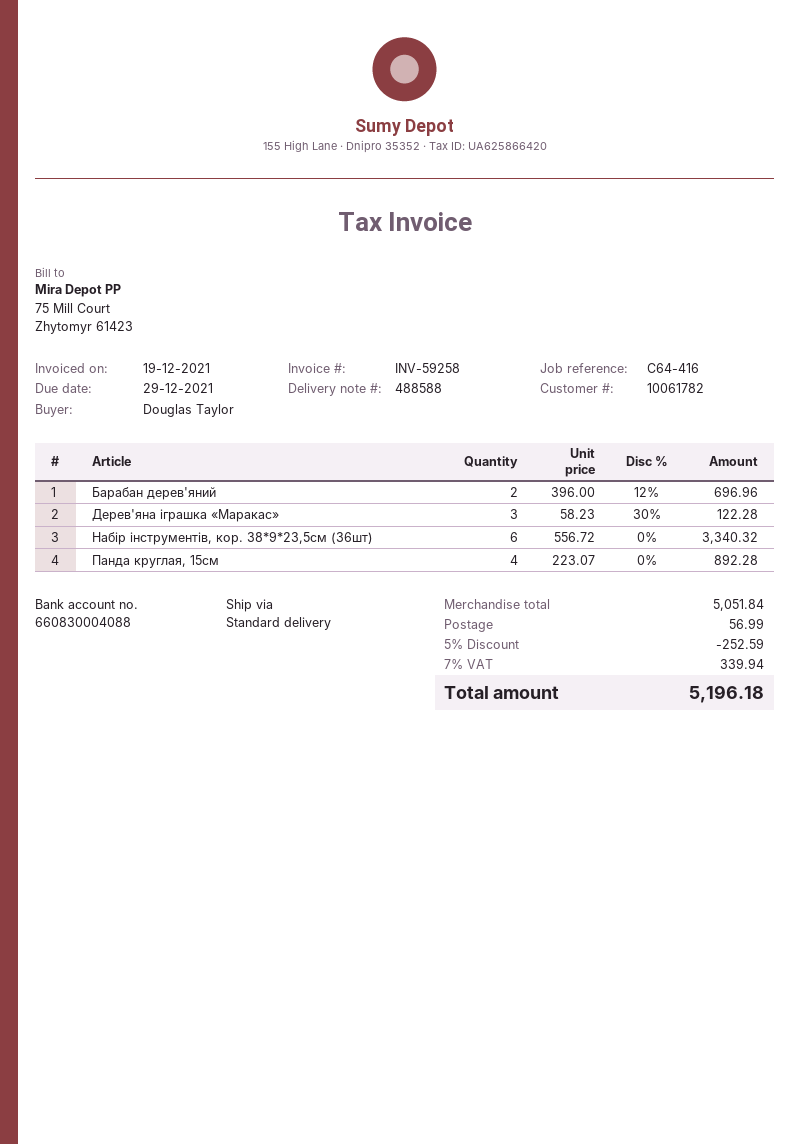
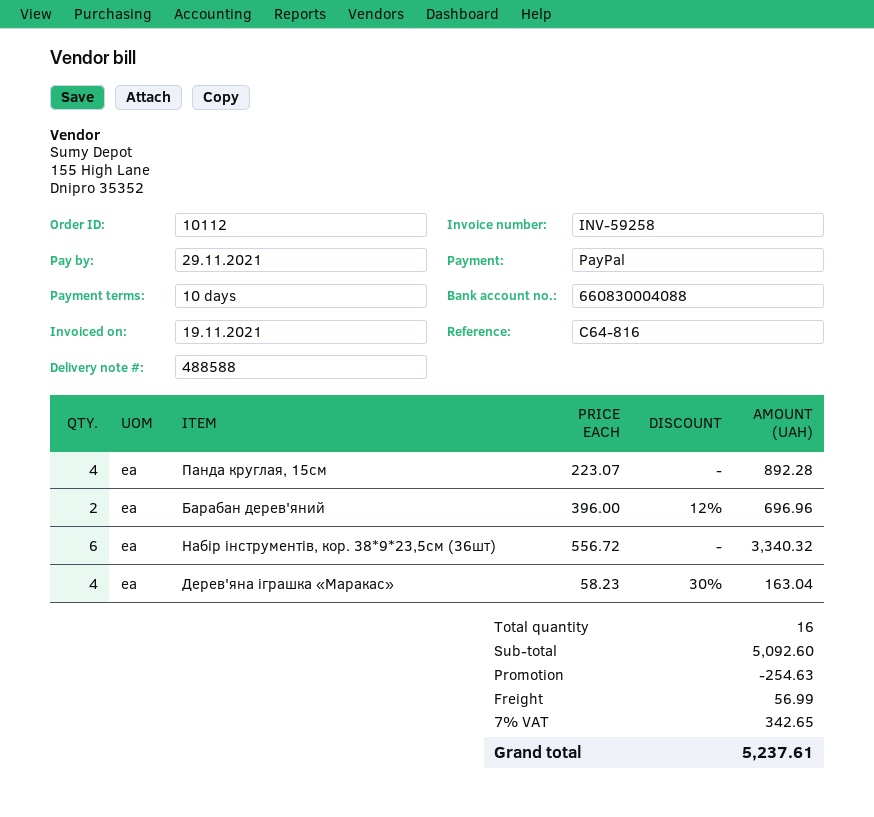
invoice date: 2021-12-19 -> 2021-11-19
due date: 2021-12-29 -> 2021-11-29
reference: C64-416 -> C64-816
Дерев'яна іграшка «Маракас»: 3 x 58.23 - 30% = 122.28 -> 4 x 58.23 - 30% = 163.04
subtotal: 5051.84 -> 5092.60
discount: 252.59 -> 254.63
tax: 7% = 339.94 -> 7% = 342.65
total: 5196.18 -> 5237.61

